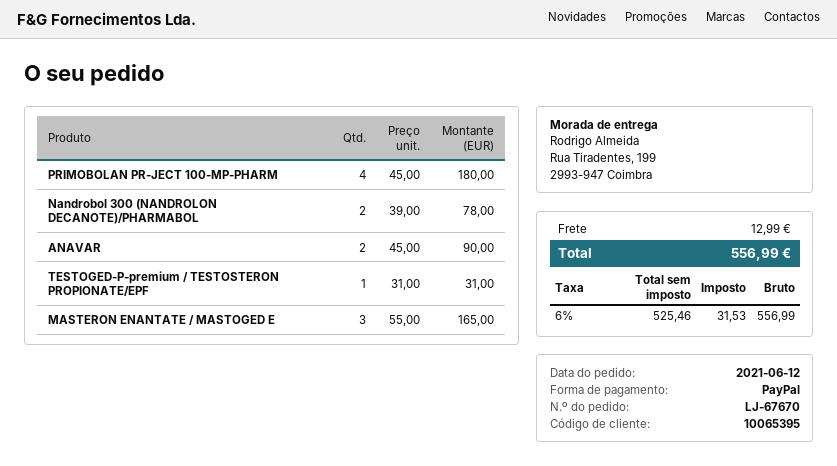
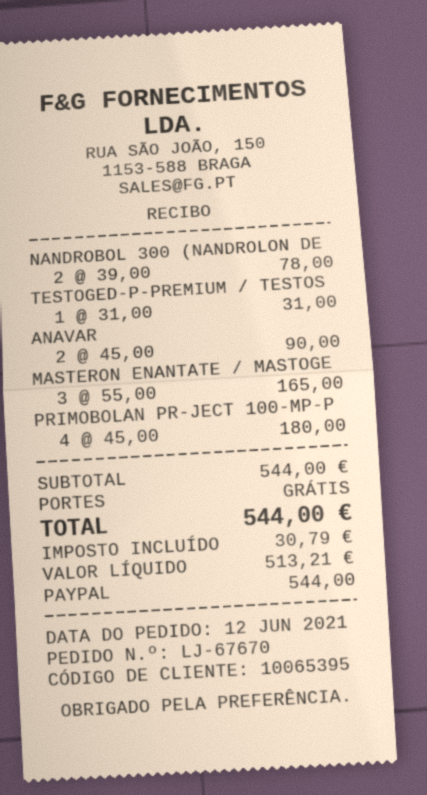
shipping: 12.99 -> 0.00
net: 525.46 -> 513.21
tax: 31.53 -> 30.79
total: 556.99 -> 544.00

